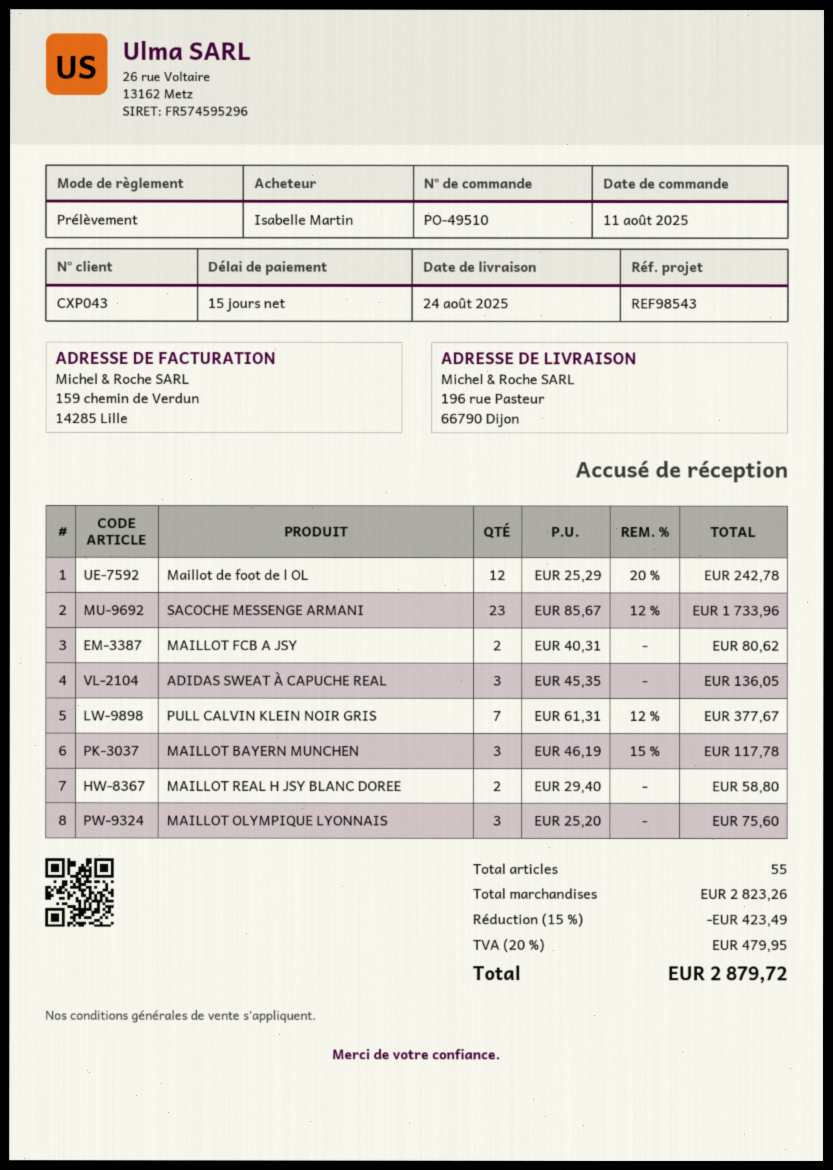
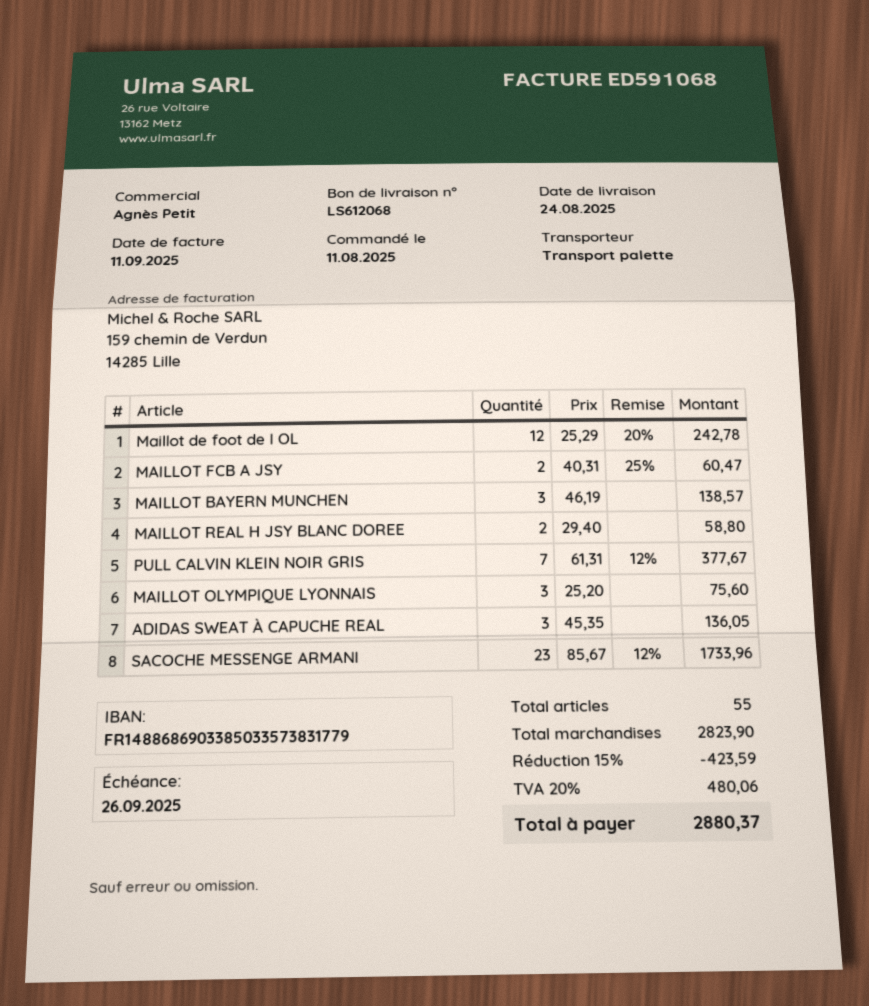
MAILLOT FCB A JSY: 2 x 40.31 = 80.62 -> 2 x 40.31 - 25% = 60.47
MAILLOT BAYERN MUNCHEN: 3 x 46.19 - 15% = 117.78 -> 3 x 46.19 = 138.57
subtotal: 2823.26 -> 2823.90
discount: 15% = 423.49 -> 15% = 423.59
tax: 20% = 479.95 -> 20% = 480.06
total: 2879.72 -> 2880.37

